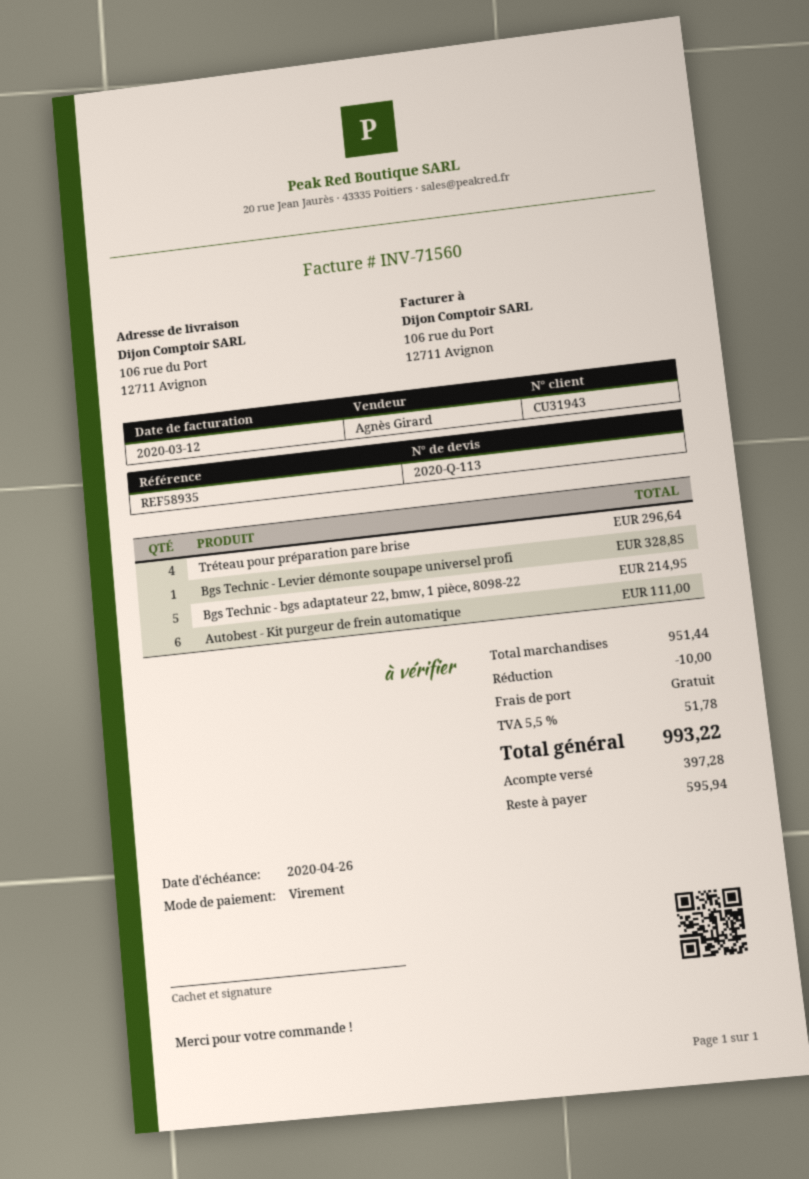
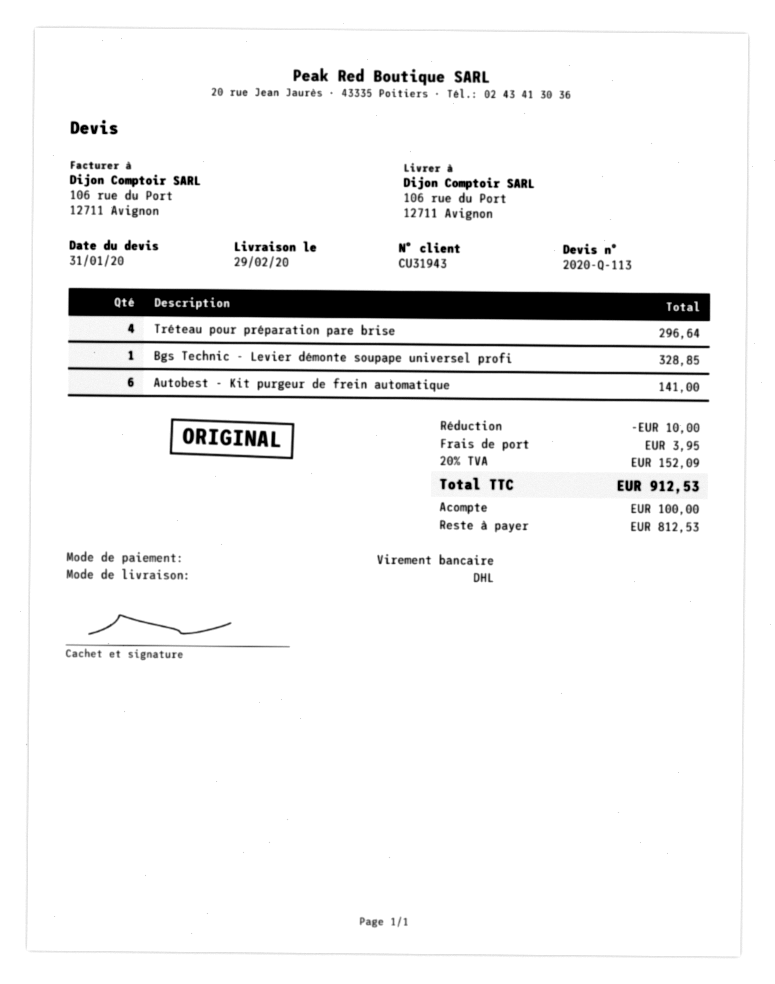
Bgs Technic - bgs adaptateur 22, bmw, 1 pièce, 8098-22: 5 for 214.95 -> none
Autobest - Kit purgeur de frein automatique: 6 for 111.00 -> 6 for 141.00
shipping: 0.00 -> 3.95
tax: 5.5% = 51.78 -> 20% = 152.09
total: 993.22 -> 912.53
deposit: 397.28 -> 100.00
balance: 595.94 -> 812.53

